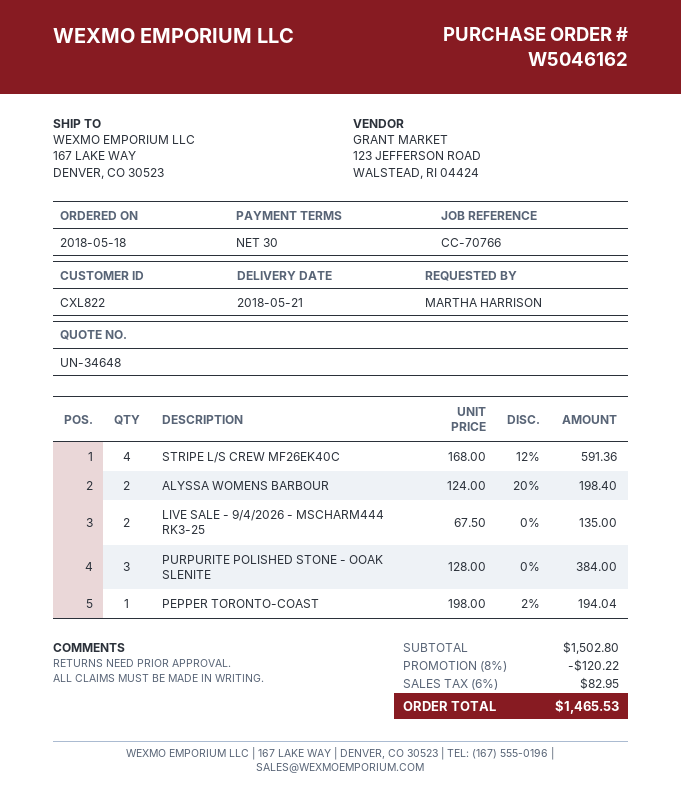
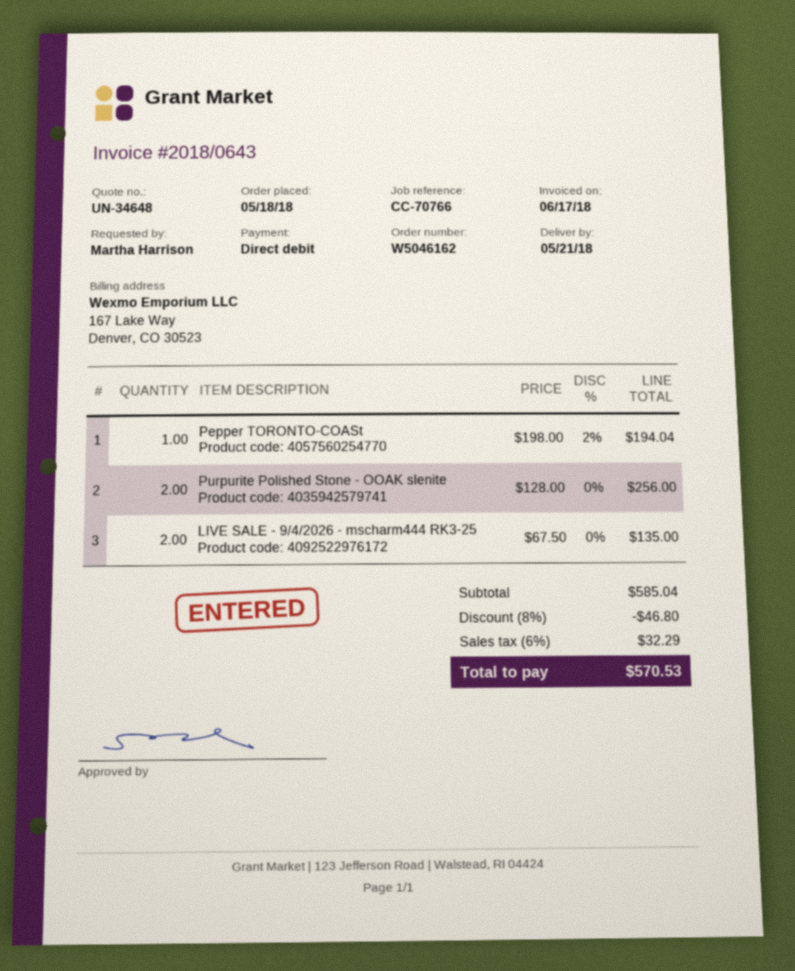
STRIPE L/S CREW MF26EK40C: 4 x 168.00 - 12% = 591.36 -> none
ALYSSA WOMENS BARBOUR: 2 x 124.00 - 20% = 198.40 -> none
PURPURITE POLISHED STONE - OOAK SLENITE: 3 x 128.00 = 384.00 -> 2 x 128.00 = 256.00
subtotal: 1502.80 -> 585.04
discount: 8% = 120.22 -> 8% = 46.80
tax: 6% = 82.95 -> 6% = 32.29
total: 1465.53 -> 570.53

